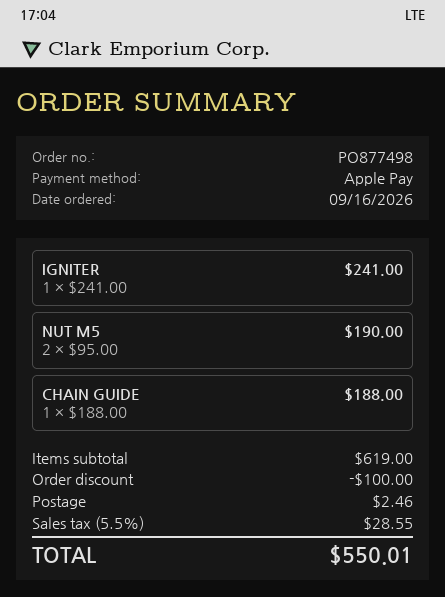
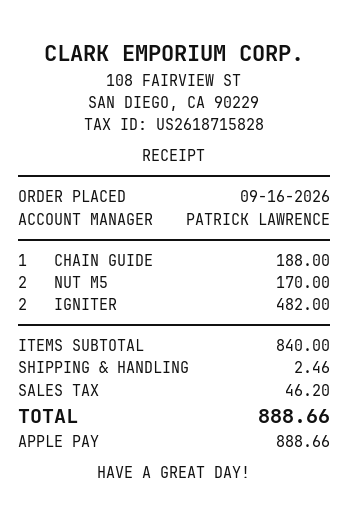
IGNITER: 1 for 241.00 -> 2 for 482.00
NUT M5: 2 for 190.00 -> 2 for 170.00
subtotal: 619.00 -> 840.00
discount: 100.00 -> none
tax: 28.55 -> 46.20
total: 550.01 -> 888.66

